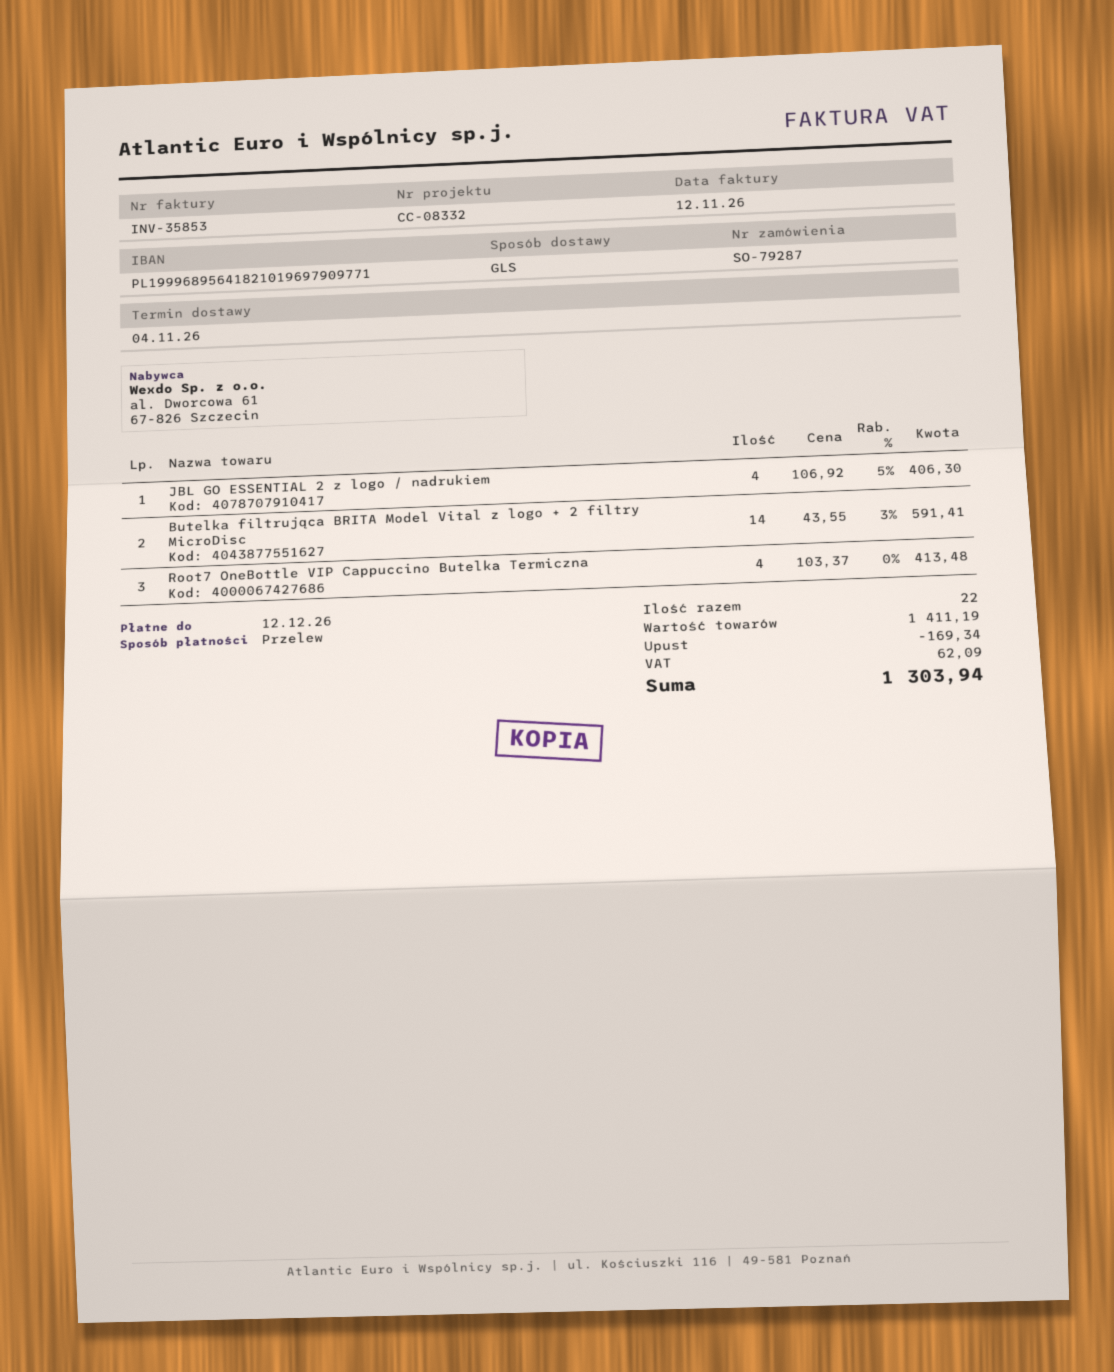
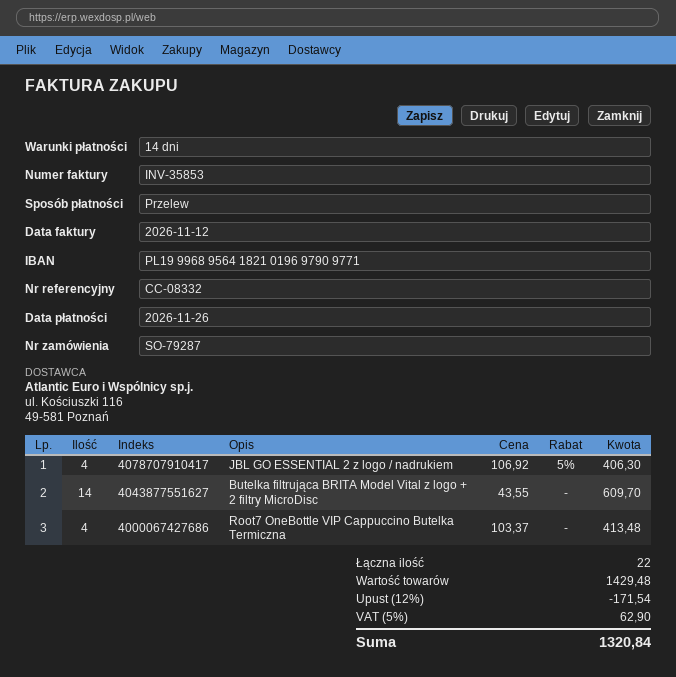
due date: 2026-12-12 -> 2026-11-26
Butelka filtrująca BRITA Model Vital z logo + 2 filtry MicroDisc: 14 x 43.55 - 3% = 591.41 -> 14 x 43.55 = 609.70
subtotal: 1411.19 -> 1429.48
discount: 169.34 -> 171.54
tax: 62.09 -> 62.90
total: 1303.94 -> 1320.84

